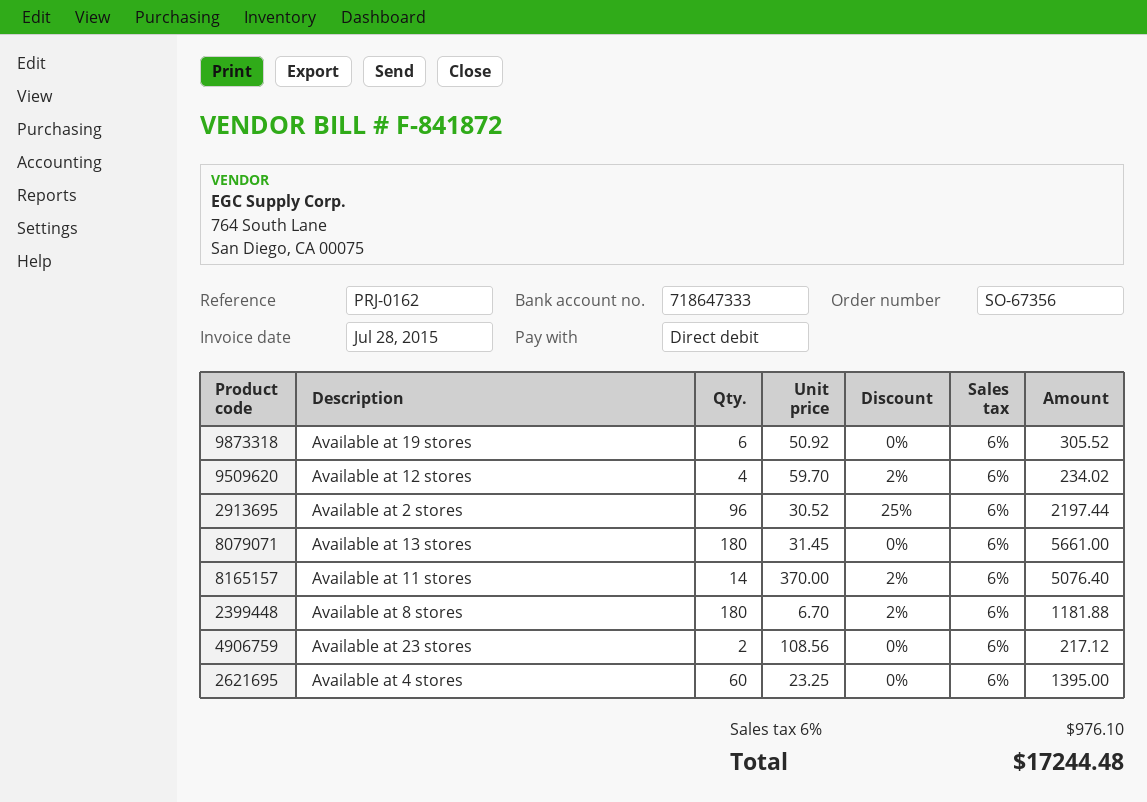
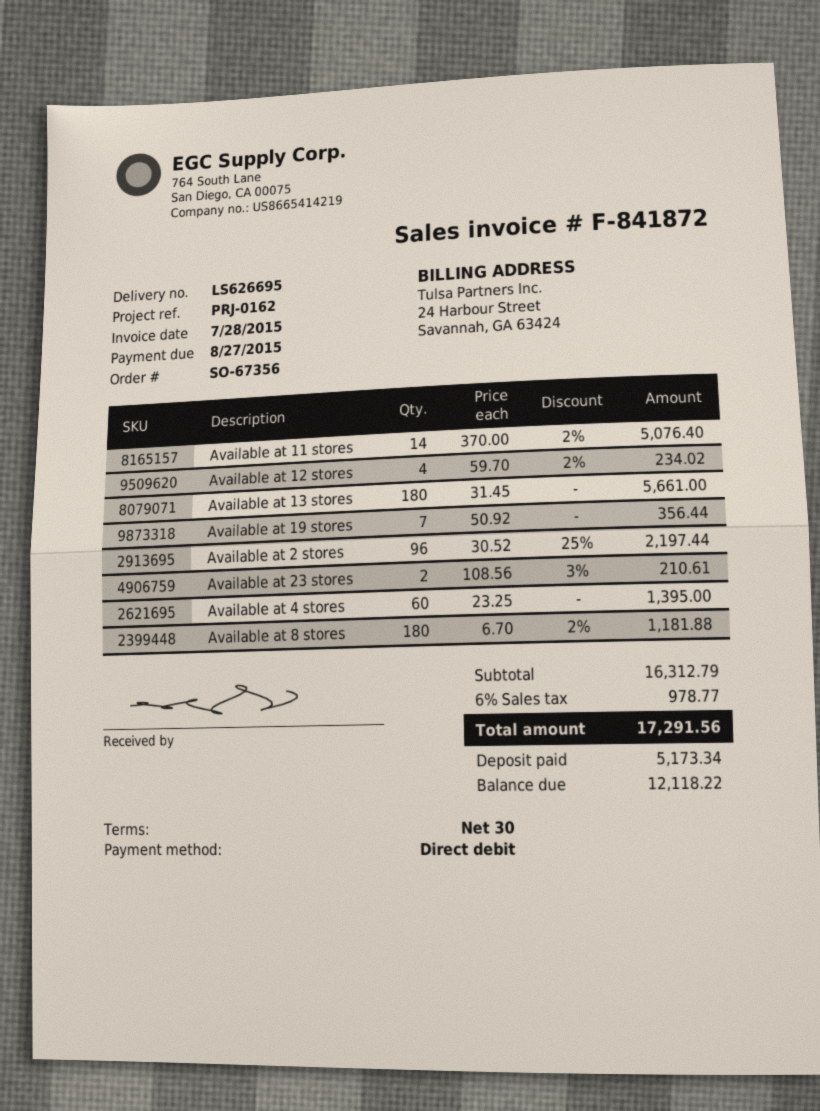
Available at 19 stores: 6 x 50.92 = 305.52 -> 7 x 50.92 = 356.44
Available at 23 stores: 2 x 108.56 = 217.12 -> 2 x 108.56 - 3% = 210.61
tax: 6% = 976.10 -> 6% = 978.77
total: 17244.48 -> 17291.56

